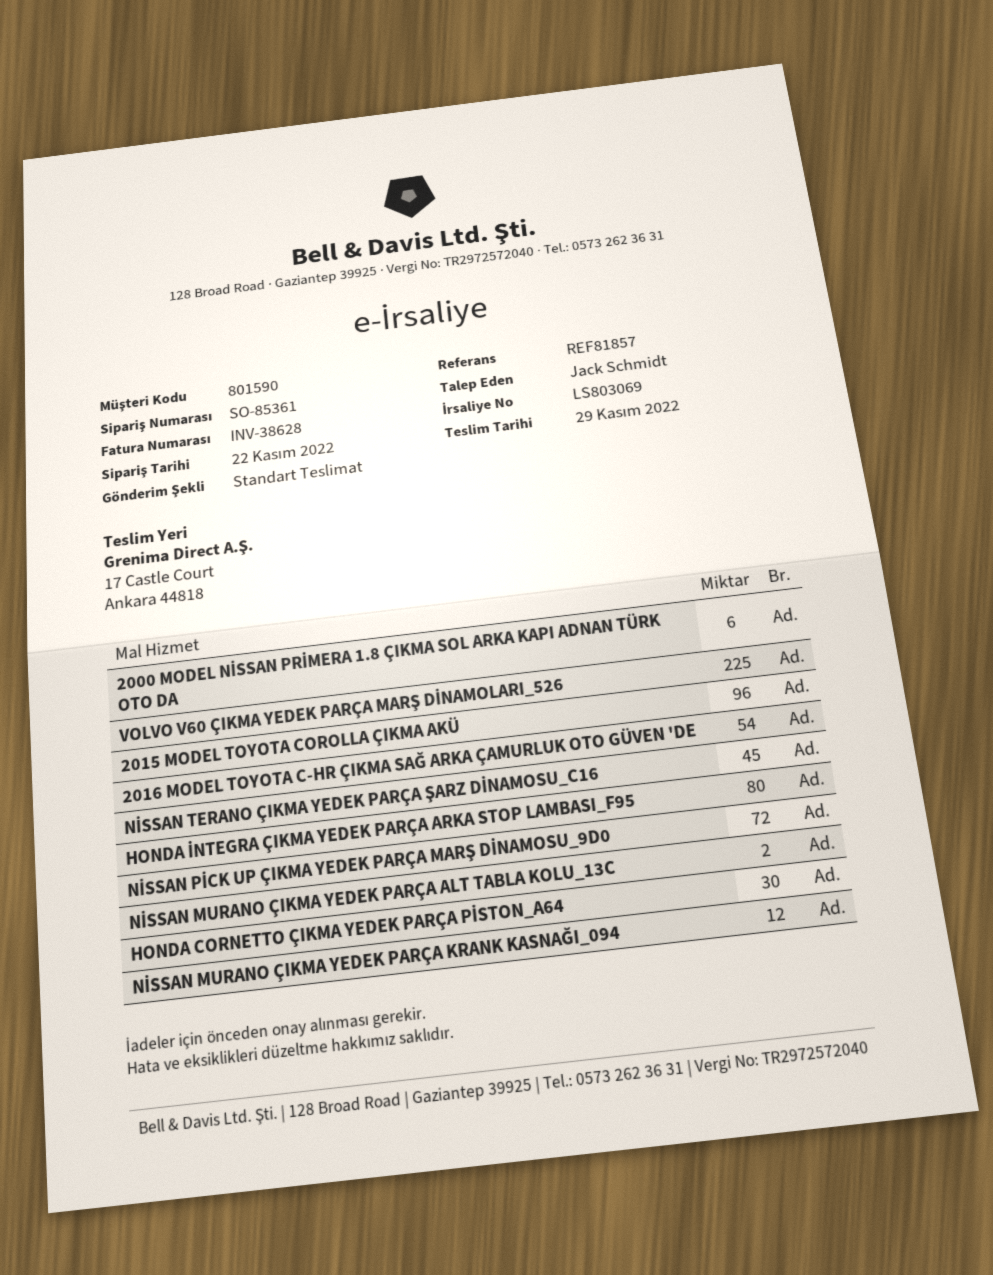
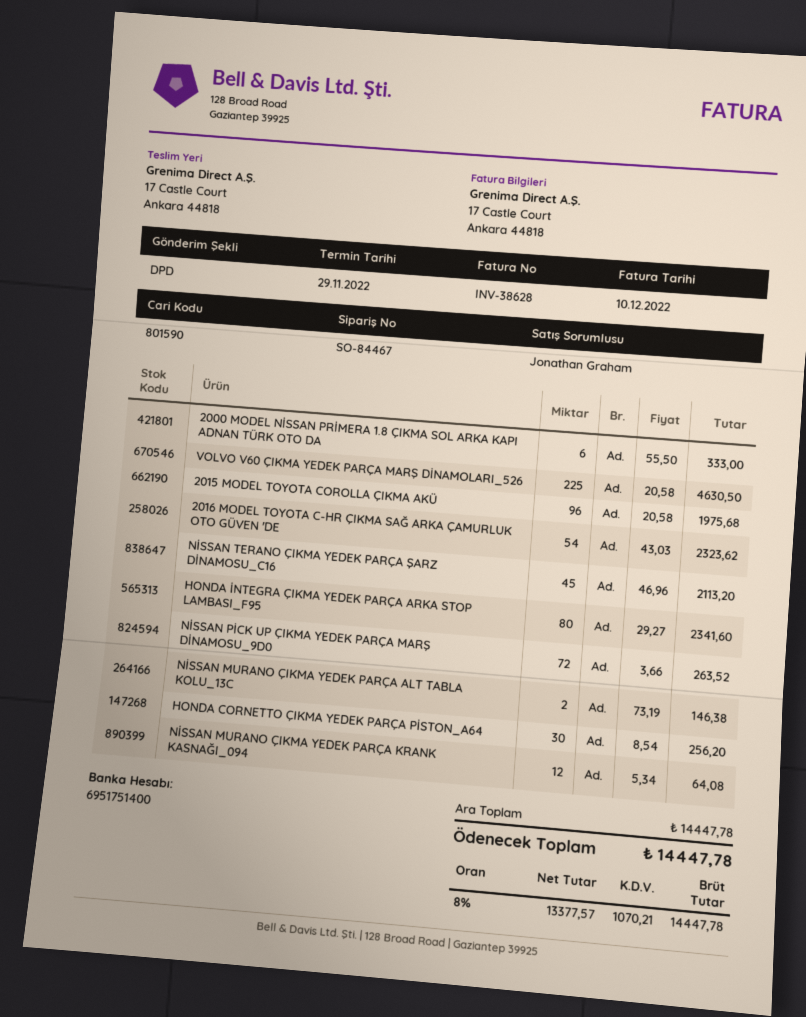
order number: SO-85361 -> SO-84467
shipping method: standard -> DPD

